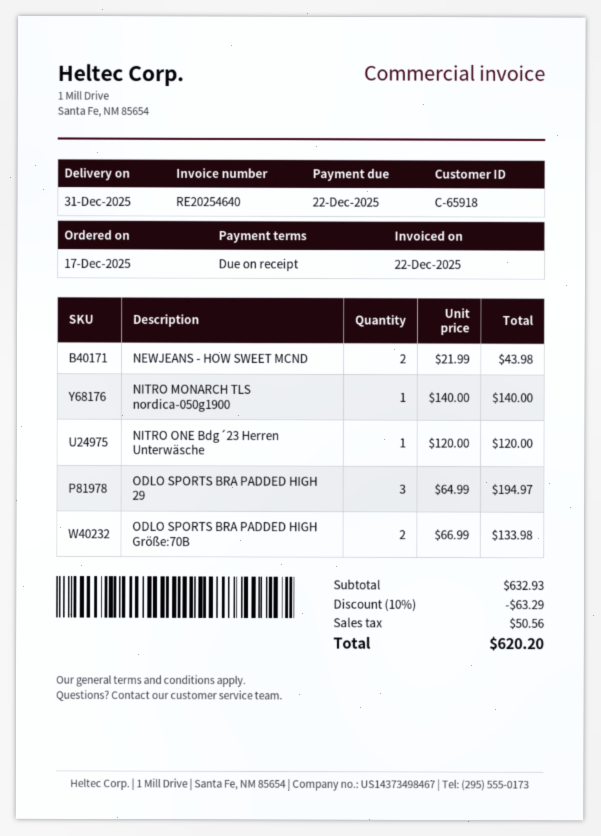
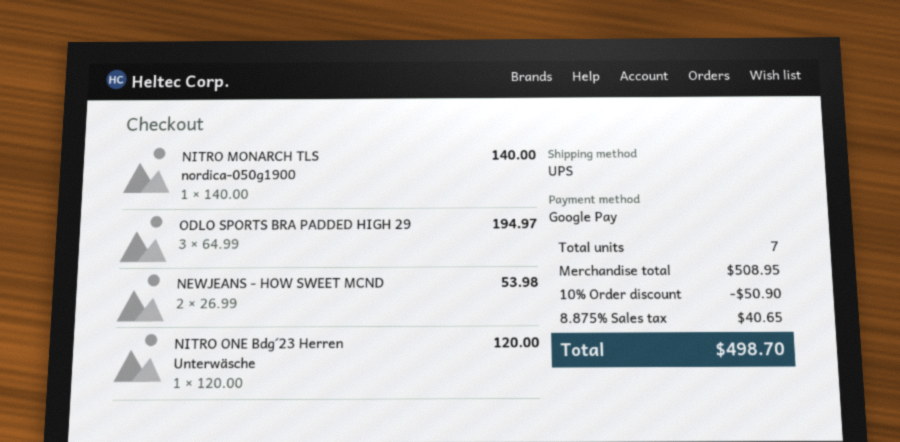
NEWJEANS - HOW SWEET MCND: 2 x 21.99 = 43.98 -> 2 x 26.99 = 53.98
ODLO SPORTS BRA PADDED HIGH Größe:70B: 2 x 66.99 = 133.98 -> none
subtotal: 632.93 -> 508.95
discount: 10% = 63.29 -> 10% = 50.90
tax: 50.56 -> 40.65
total: 620.20 -> 498.70

